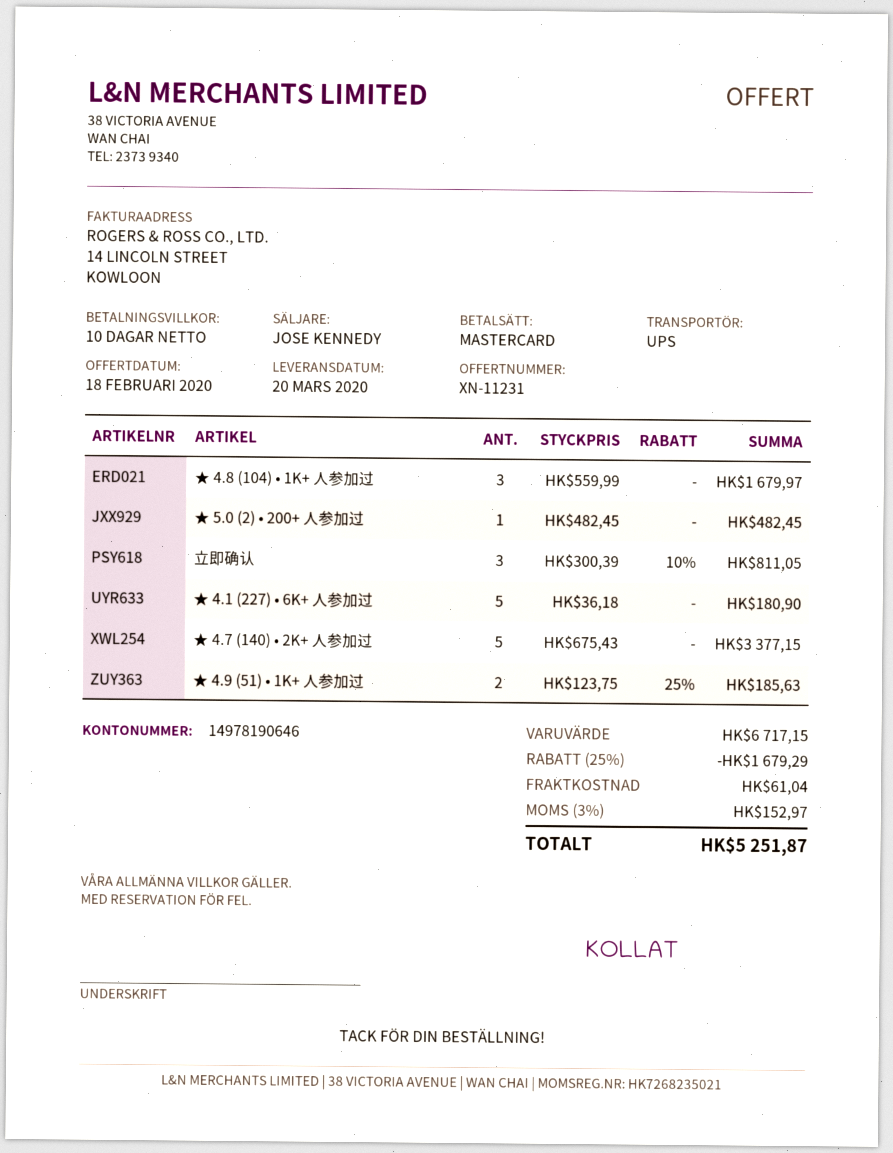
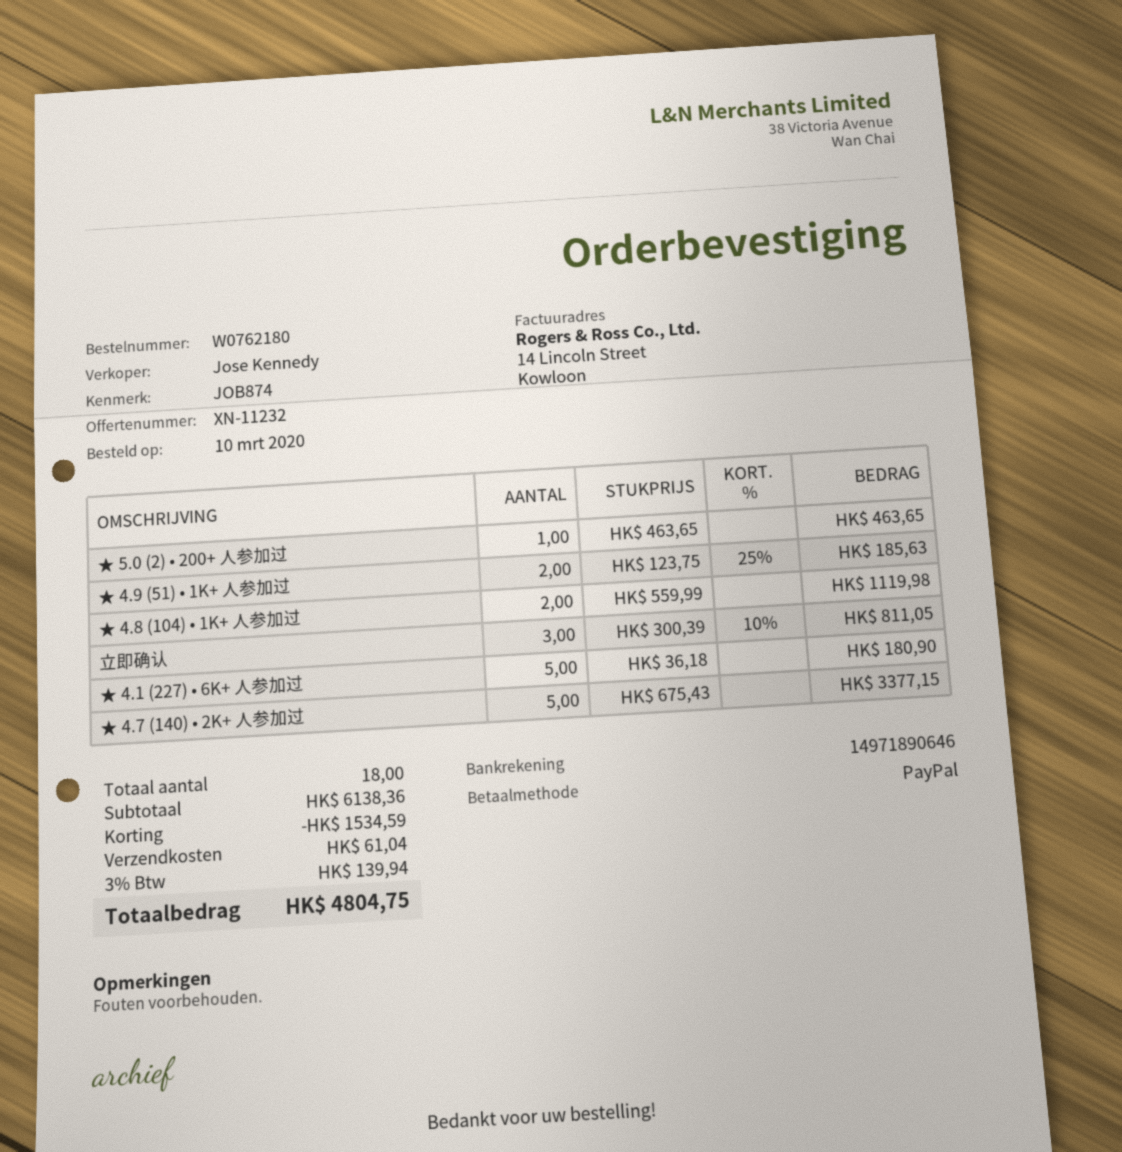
quote number: XN-11231 -> XN-11232
payment method: Mastercard -> PayPal
bank account: 14978190646 -> 14971890646
★ 4.8 (104) • 1K+ 人参加过: 3 x 559.99 = 1679.97 -> 2 x 559.99 = 1119.98
★ 5.0 (2) • 200+ 人参加过: 1 x 482.45 = 482.45 -> 1 x 463.65 = 463.65
subtotal: 6717.15 -> 6138.36
discount: 1679.29 -> 1534.59
tax: 3% = 152.97 -> 3% = 139.94
total: 5251.87 -> 4804.75

